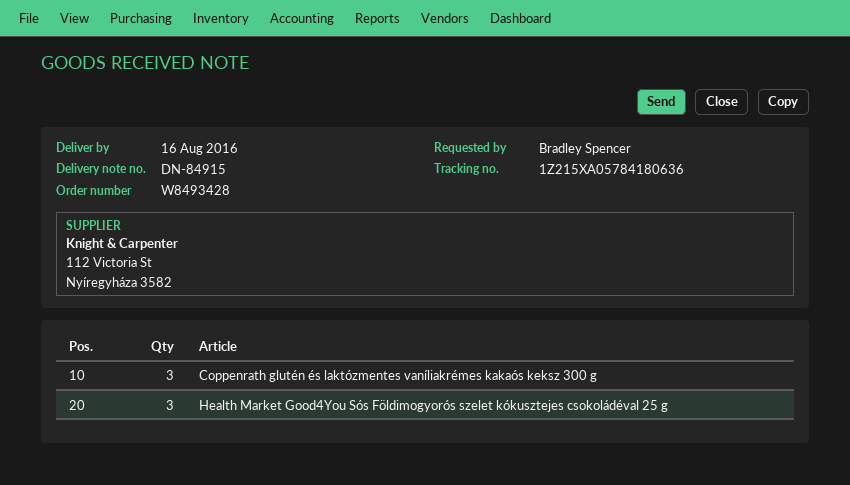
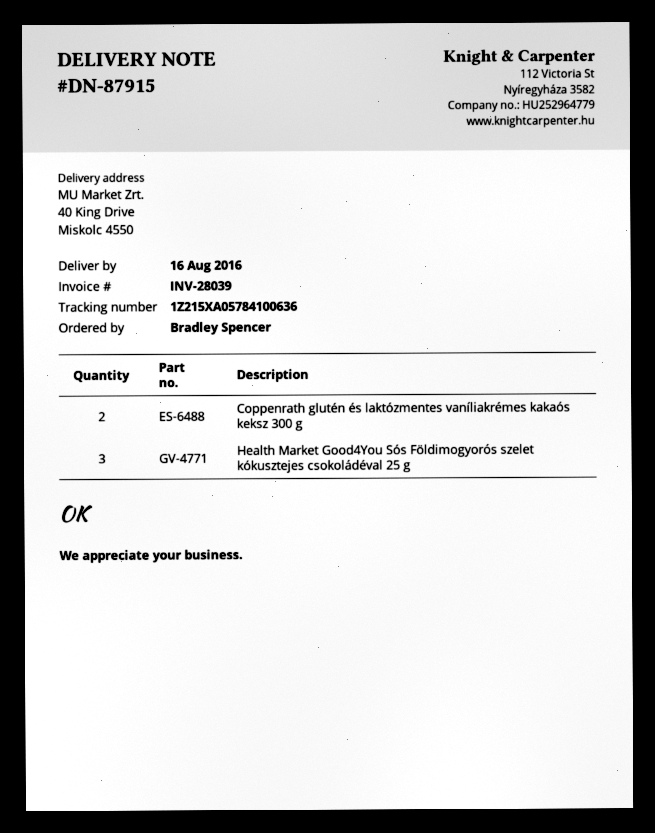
delivery note number: DN-84915 -> DN-87915
tracking number: 1Z215XA05784180636 -> 1Z215XA05784100636
Coppenrath glutén és laktózmentes vaníliakrémes kakaós keksz 300 g: 3 -> 2

